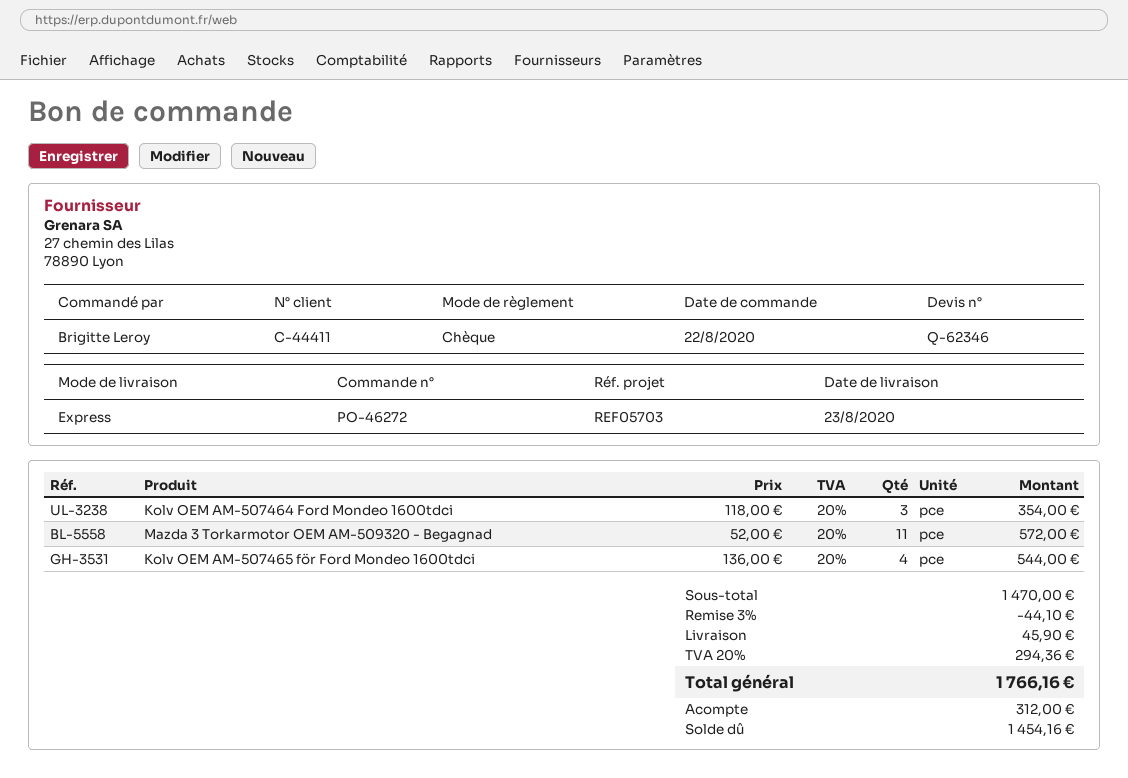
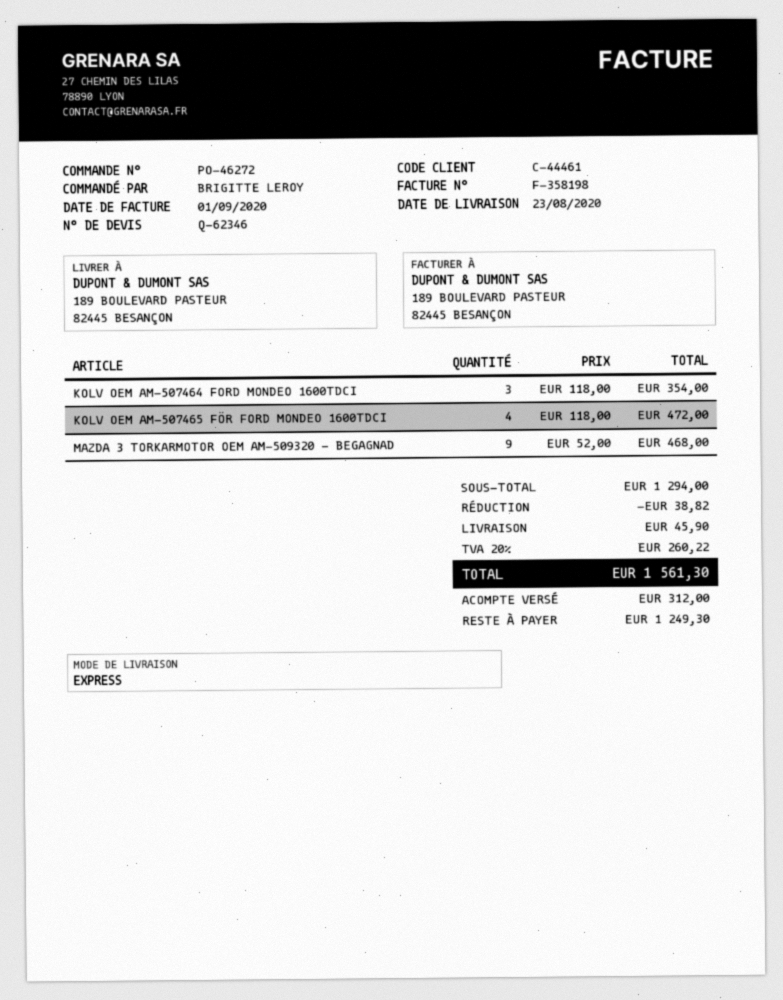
customer number: C-44411 -> C-44461
Mazda 3 Torkarmotor OEM AM-509320 - Begagnad: 11 x 52.00 = 572.00 -> 9 x 52.00 = 468.00
Kolv OEM AM-507465 för Ford Mondeo 1600tdci: 4 x 136.00 = 544.00 -> 4 x 118.00 = 472.00
subtotal: 1470.00 -> 1294.00
discount: 44.10 -> 38.82
tax: 20% = 294.36 -> 20% = 260.22
total: 1766.16 -> 1561.30
balance: 1454.16 -> 1249.30

